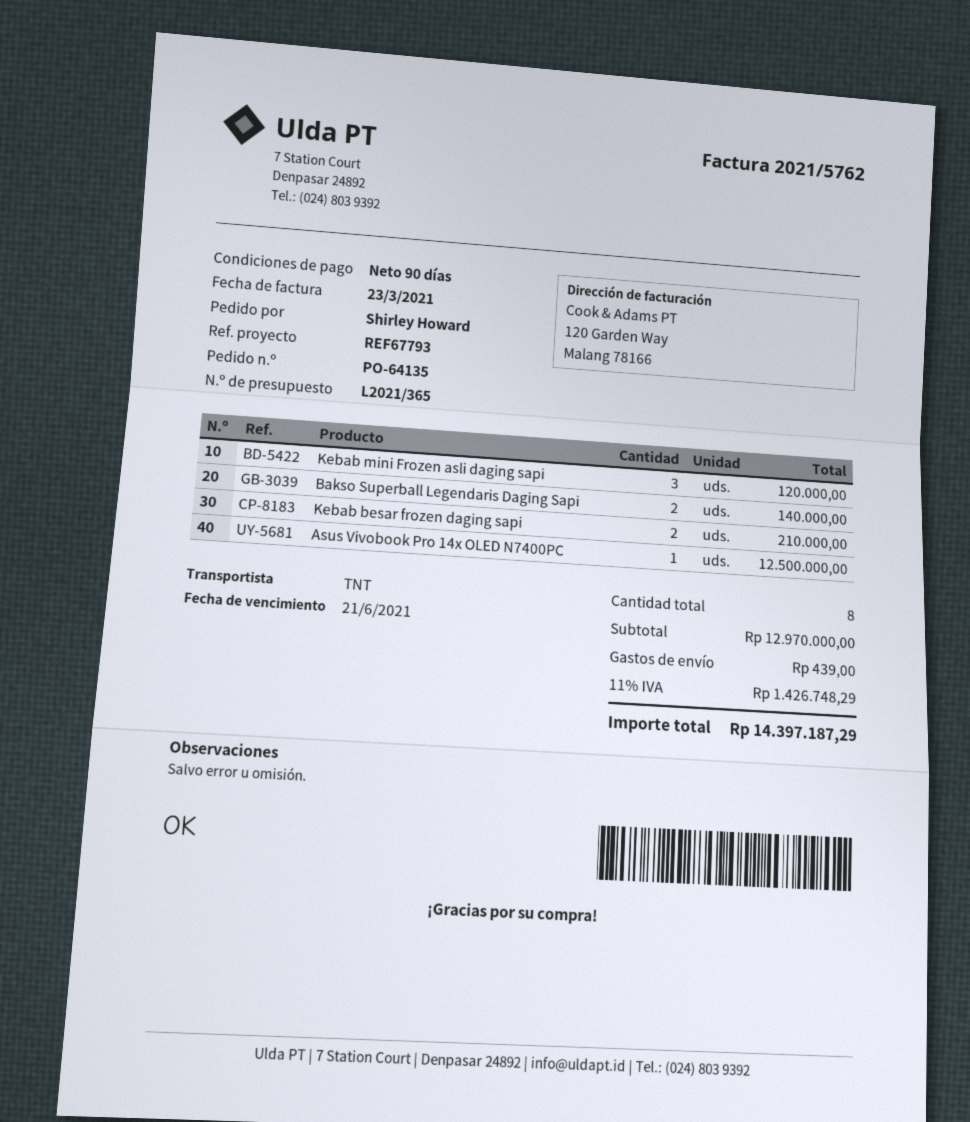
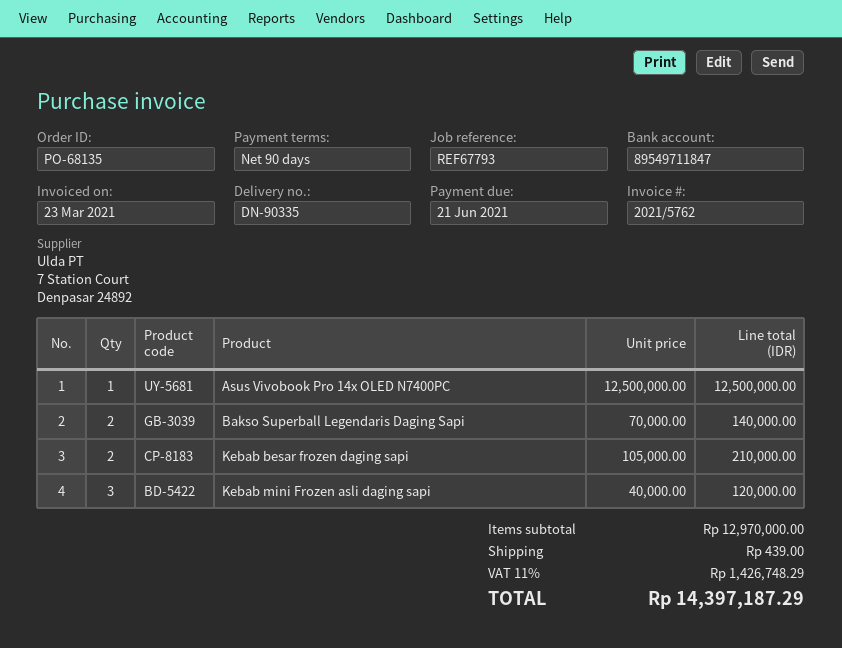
order number: PO-64135 -> PO-68135

